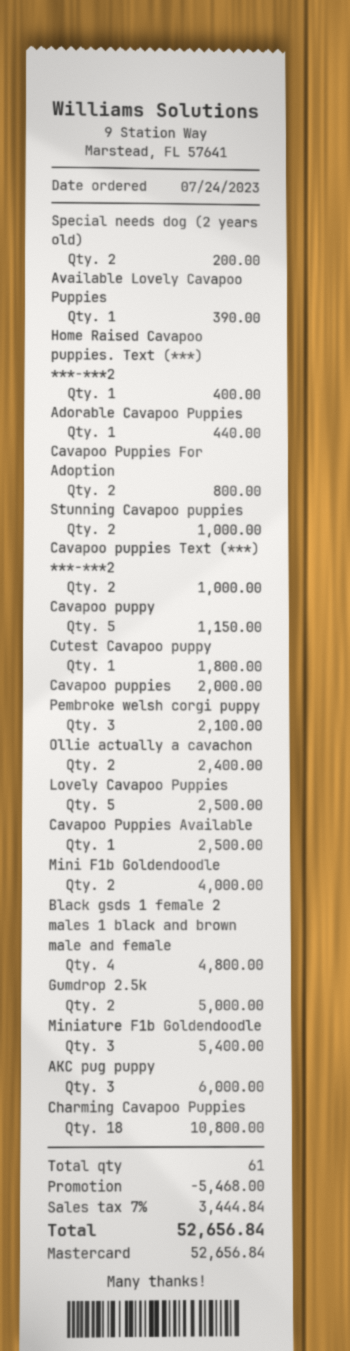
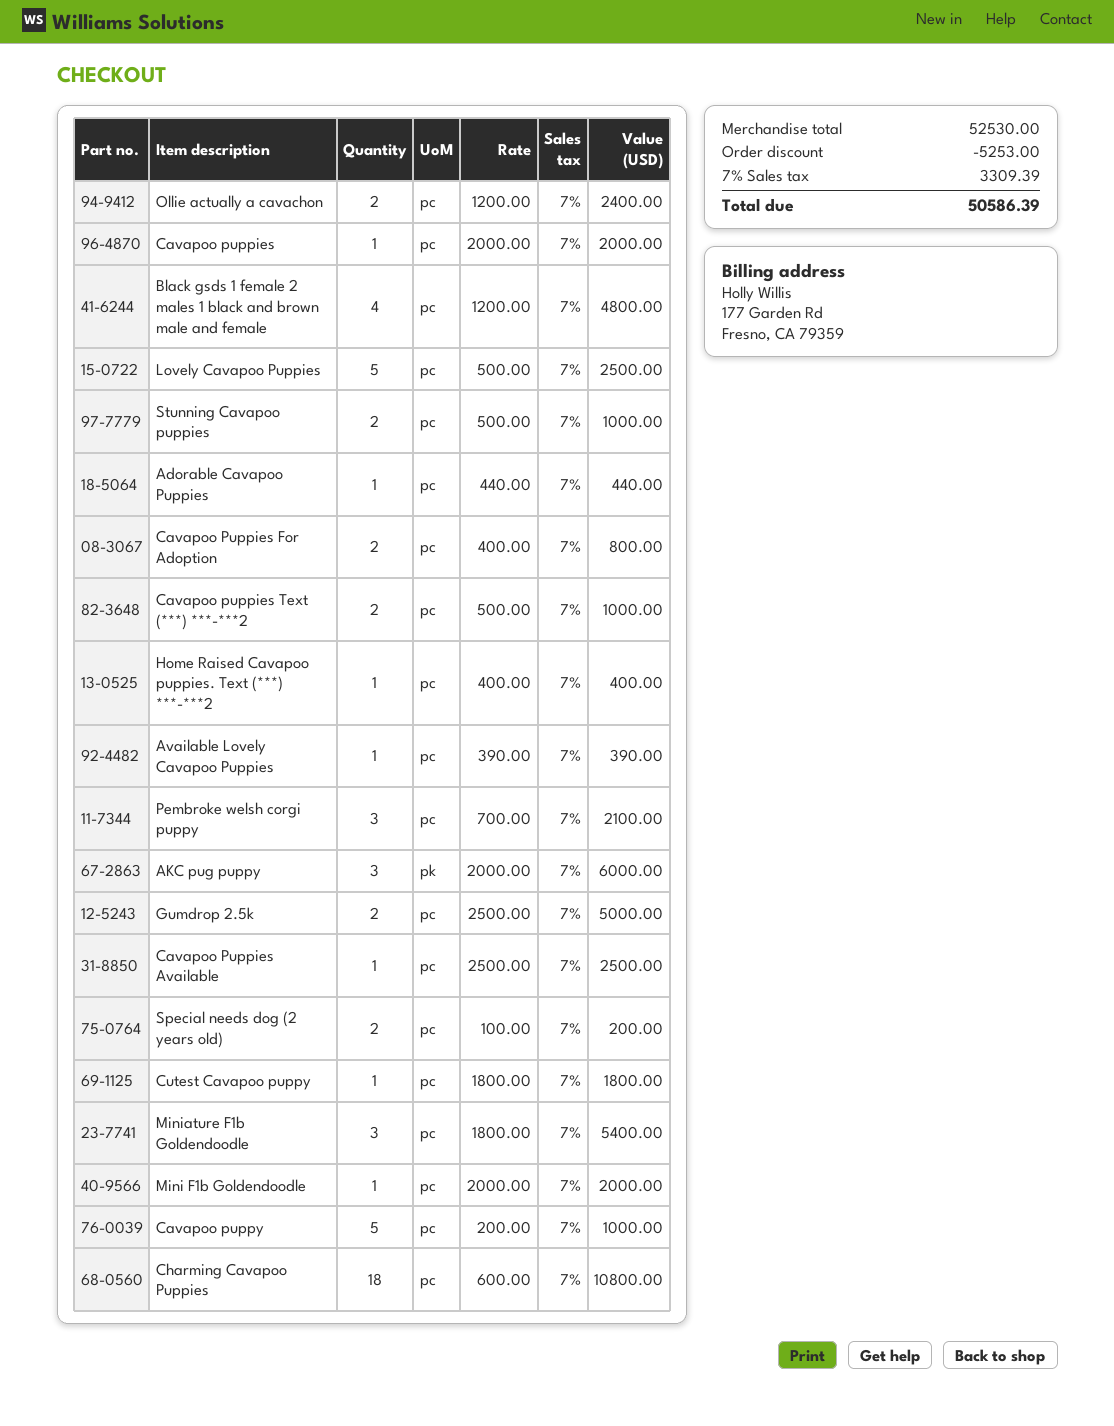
Cavapoo puppy: 5 for 1150.00 -> 5 for 1000.00
Mini F1b Goldendoodle: 2 for 4000.00 -> 1 for 2000.00
discount: 5468.00 -> 5253.00
tax: 7% = 3444.84 -> 7% = 3309.39
total: 52656.84 -> 50586.39

